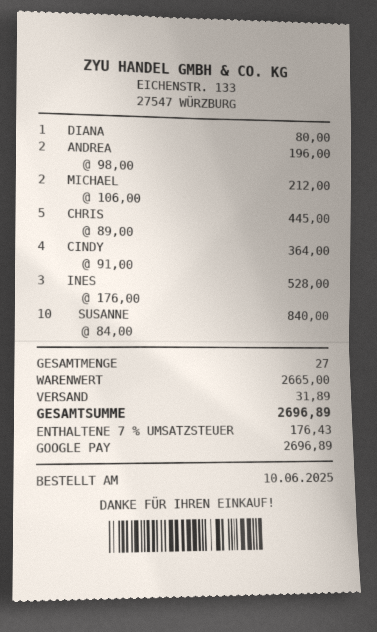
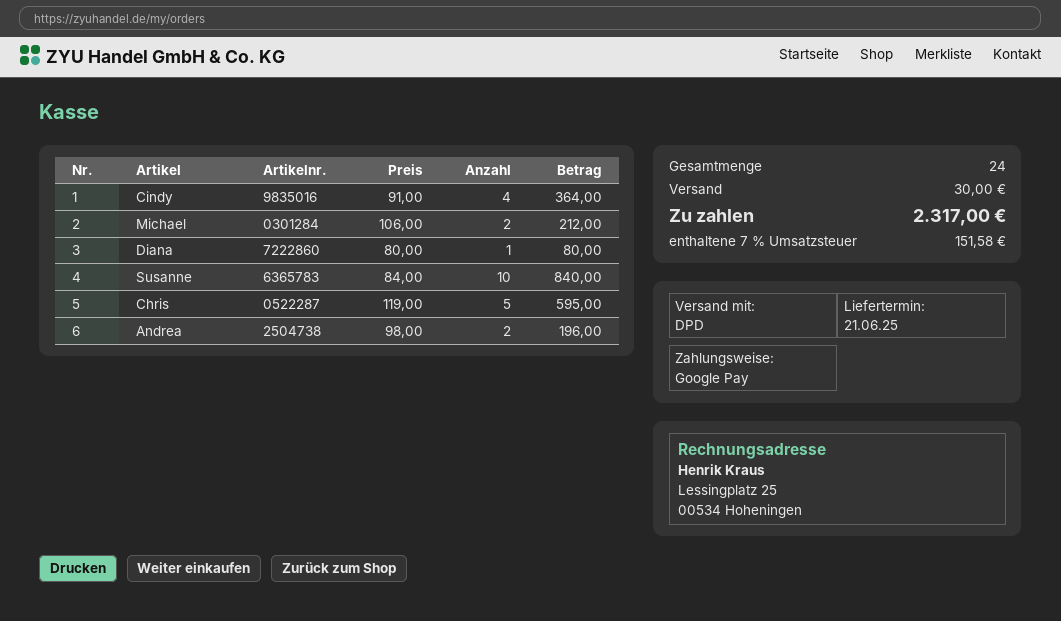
CHRIS: 5 x 89.00 = 445.00 -> 5 x 119.00 = 595.00
INES: 3 x 176.00 = 528.00 -> none
total quantity: 27 -> 24
shipping: 31.89 -> 30.00
tax: 7% = 176.43 -> 7% = 151.58
total: 2696.89 -> 2317.00

